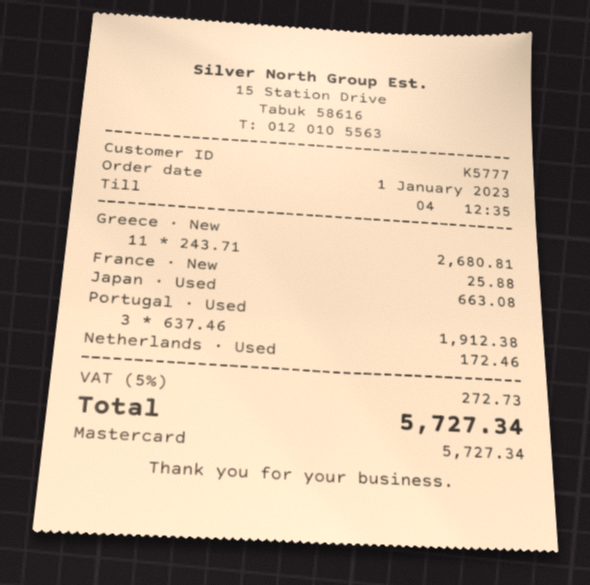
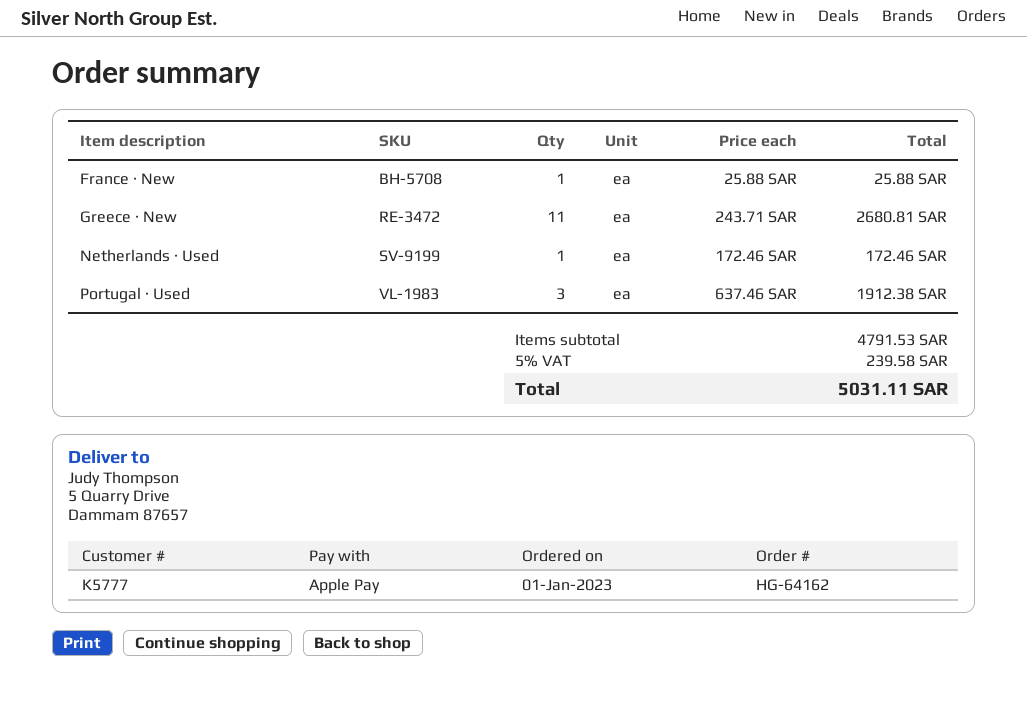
payment method: Mastercard -> Apple Pay
Japan · Used: 1 x 663.08 = 663.08 -> none
tax: 5% = 272.73 -> 5% = 239.58
total: 5727.34 -> 5031.11

